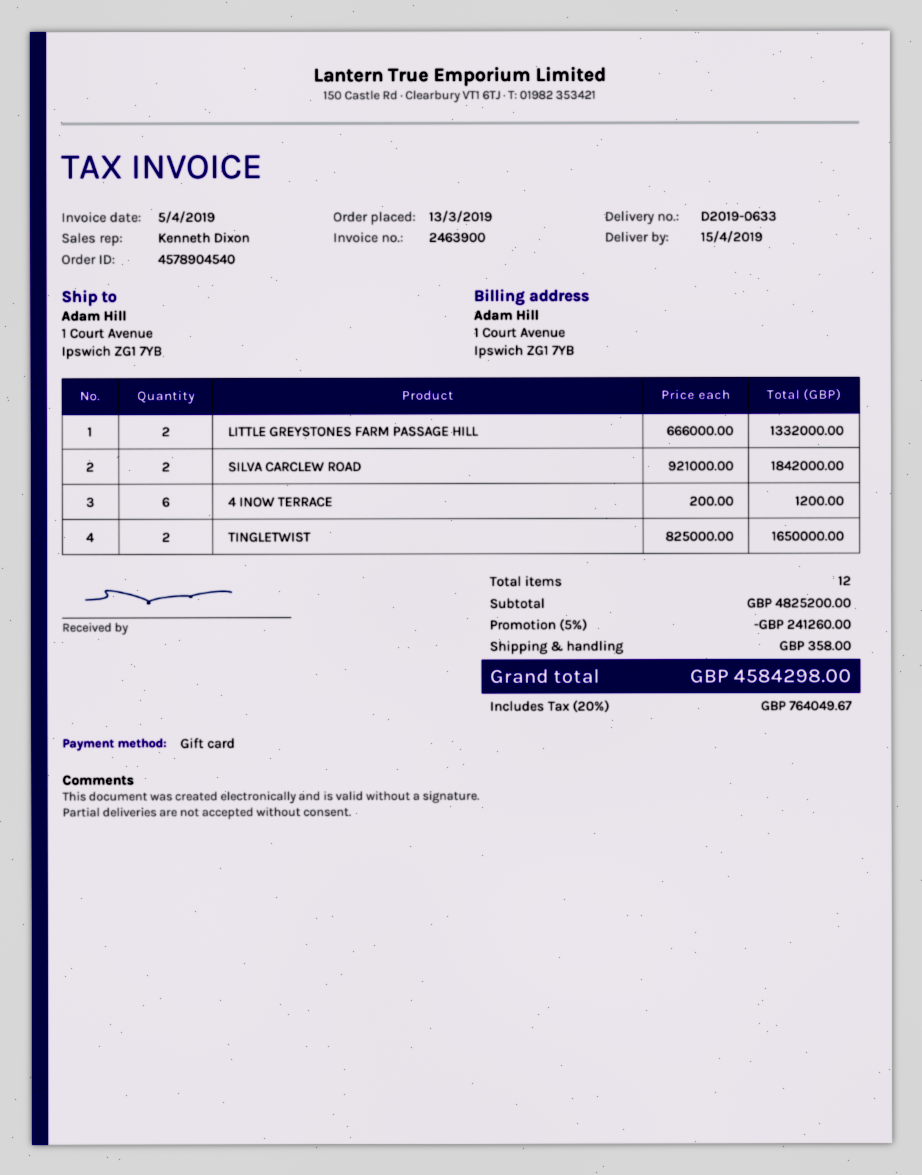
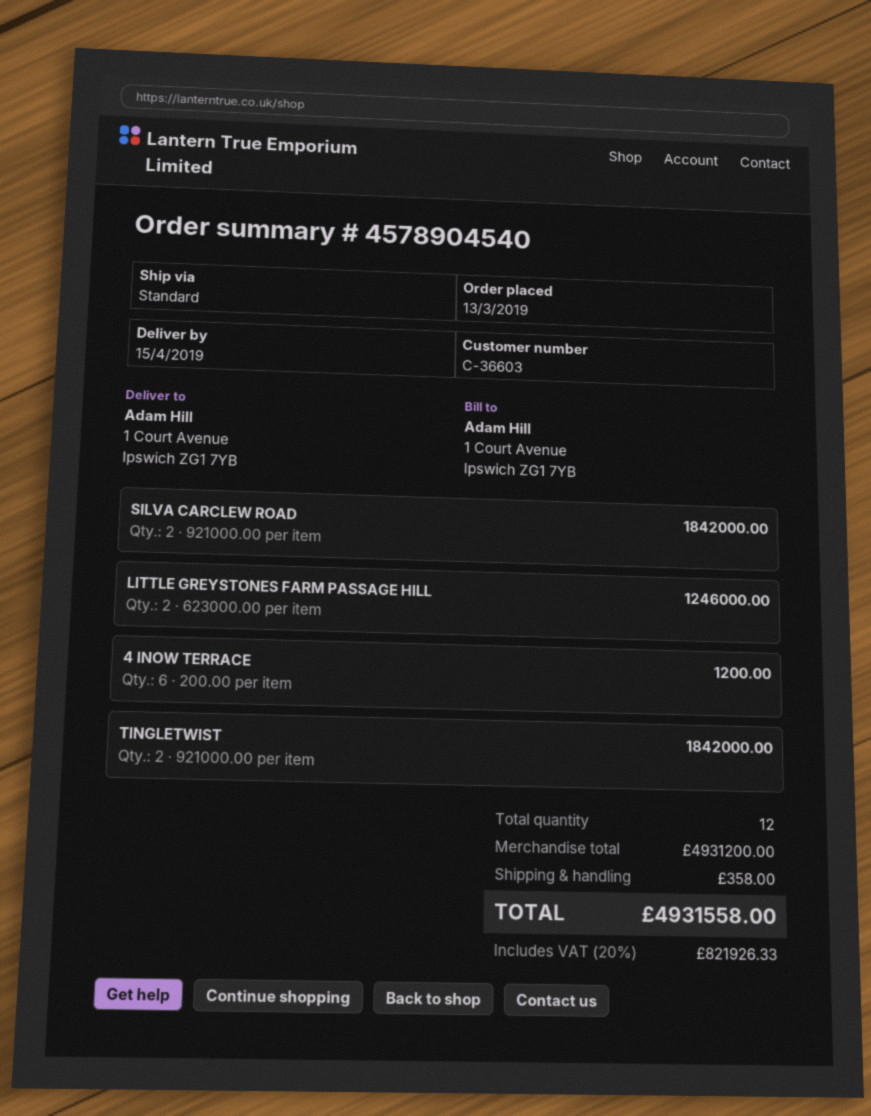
LITTLE GREYSTONES FARM PASSAGE HILL: 2 x 666000.00 = 1332000.00 -> 2 x 623000.00 = 1246000.00
TINGLETWIST: 2 x 825000.00 = 1650000.00 -> 2 x 921000.00 = 1842000.00
subtotal: 4825200.00 -> 4931200.00
discount: 5% = 241260.00 -> none
tax: 20% = 764049.67 -> 20% = 821926.33
total: 4584298.00 -> 4931558.00

